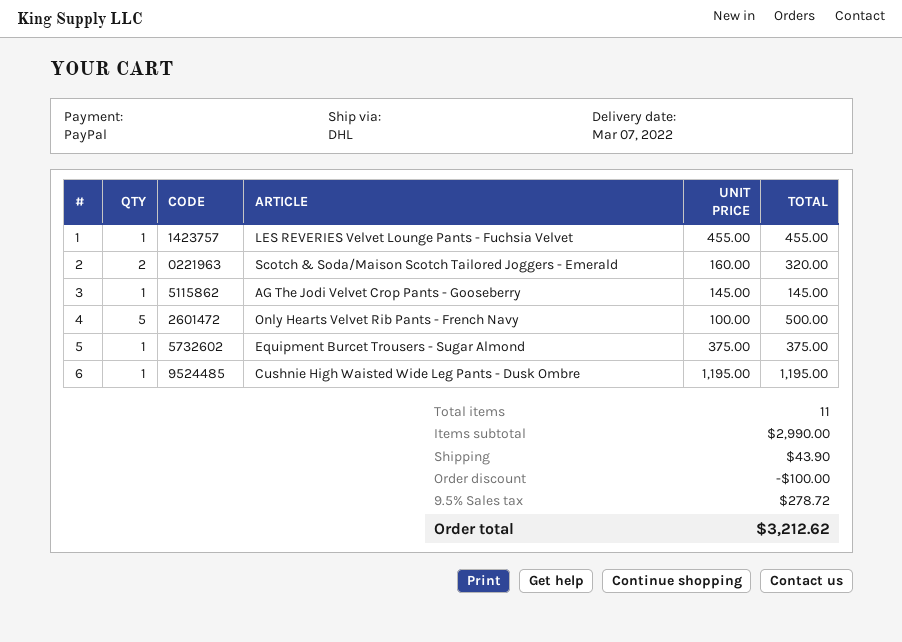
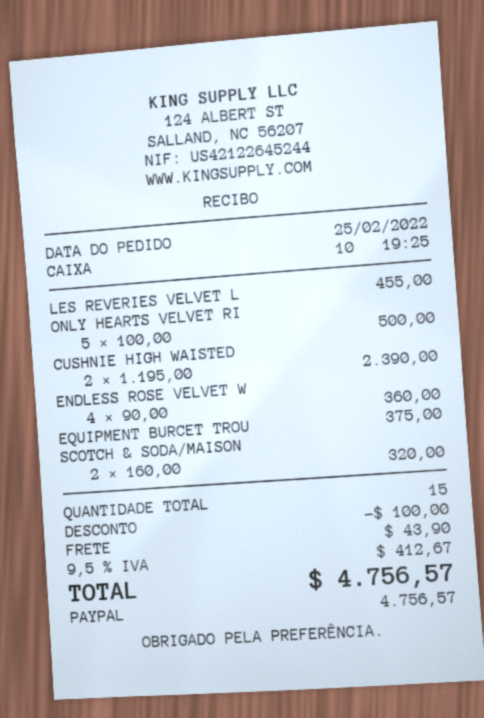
AG The Jodi Velvet Crop Pants - Gooseberry: 1 x 145.00 = 145.00 -> none
Cushnie High Waisted Wide Leg Pants - Dusk Ombre: 1 x 1195.00 = 1195.00 -> 2 x 1195.00 = 2390.00
ENDLESS ROSE VELVET W: none -> 4 x 90.00 = 360.00
total quantity: 11 -> 15
tax: 9.5% = 278.72 -> 9.5% = 412.67
total: 3212.62 -> 4756.57

